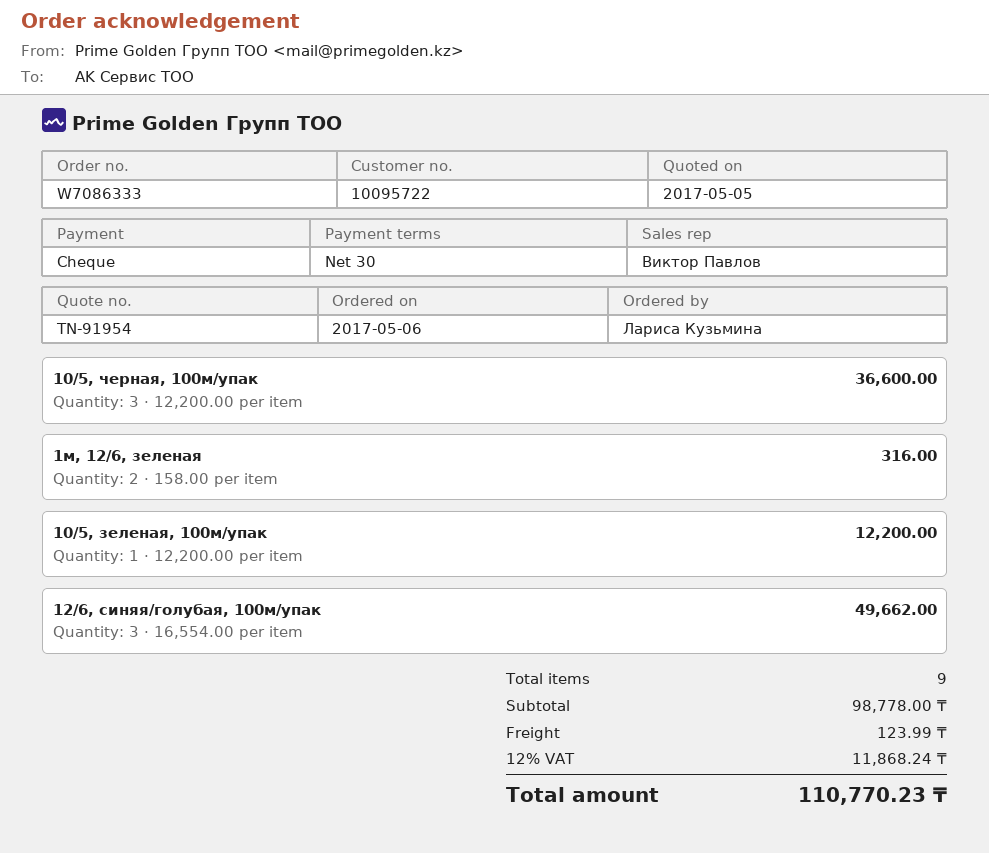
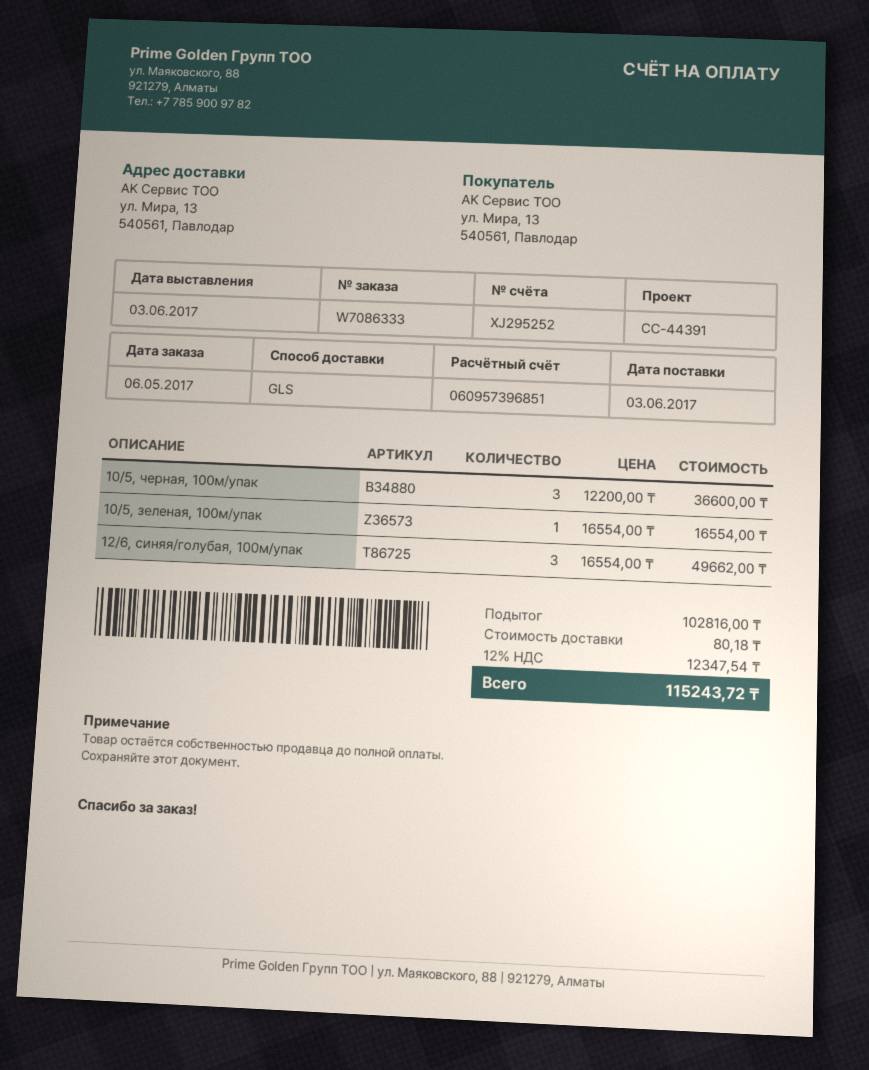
1м, 12/6, зеленая: 2 x 158.00 = 316.00 -> none
10/5, зеленая, 100м/упак: 1 x 12200.00 = 12200.00 -> 1 x 16554.00 = 16554.00
subtotal: 98778.00 -> 102816.00
shipping: 123.99 -> 80.18
tax: 12% = 11868.24 -> 12% = 12347.54
total: 110770.23 -> 115243.72

